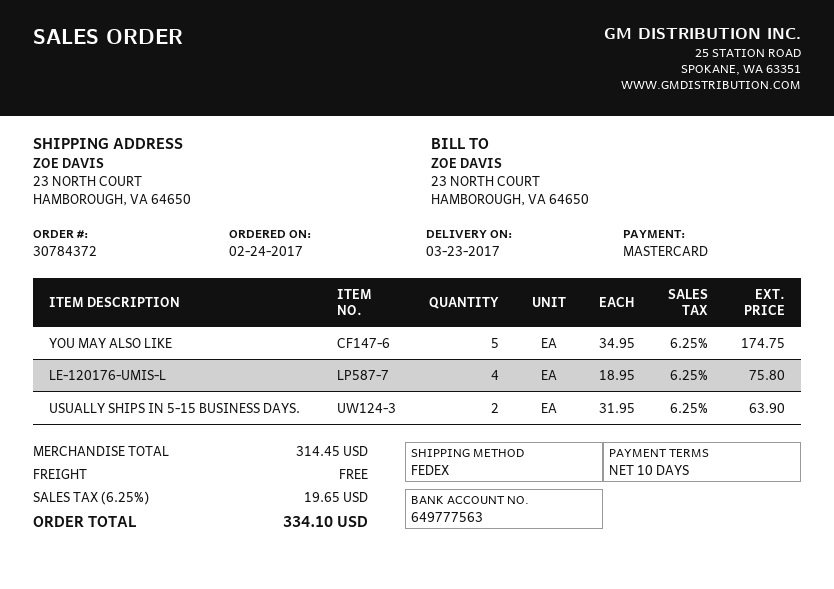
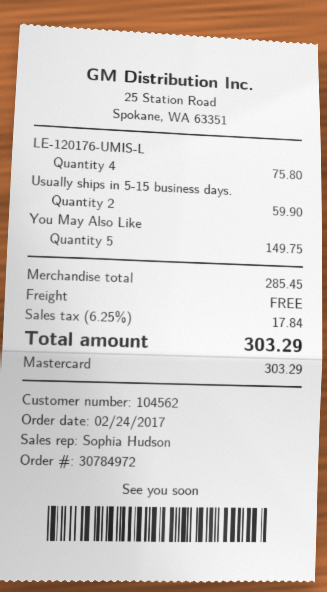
order number: 30784372 -> 30784972
YOU MAY ALSO LIKE: 5 for 174.75 -> 5 for 149.75
USUALLY SHIPS IN 5-15 BUSINESS DAYS.: 2 for 63.90 -> 2 for 59.90
subtotal: 314.45 -> 285.45
tax: 6.25% = 19.65 -> 6.25% = 17.84
total: 334.10 -> 303.29

